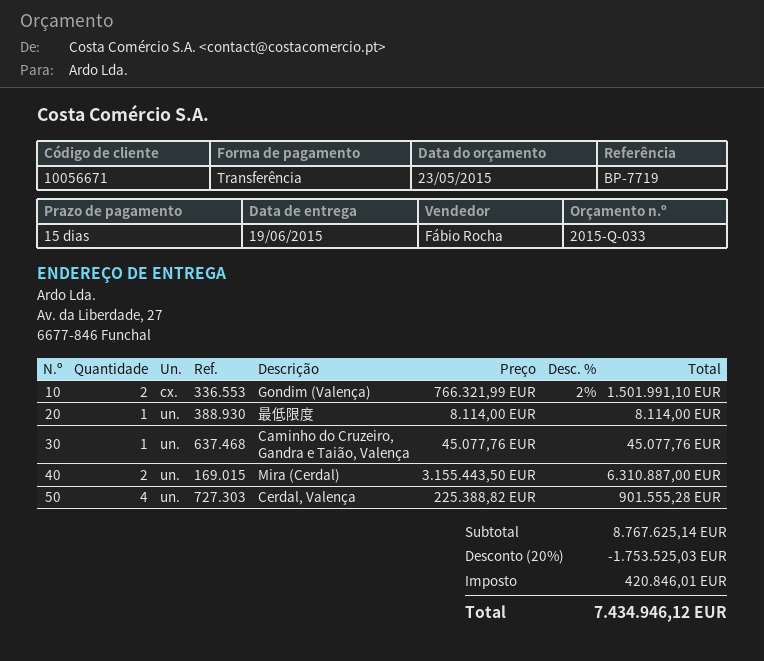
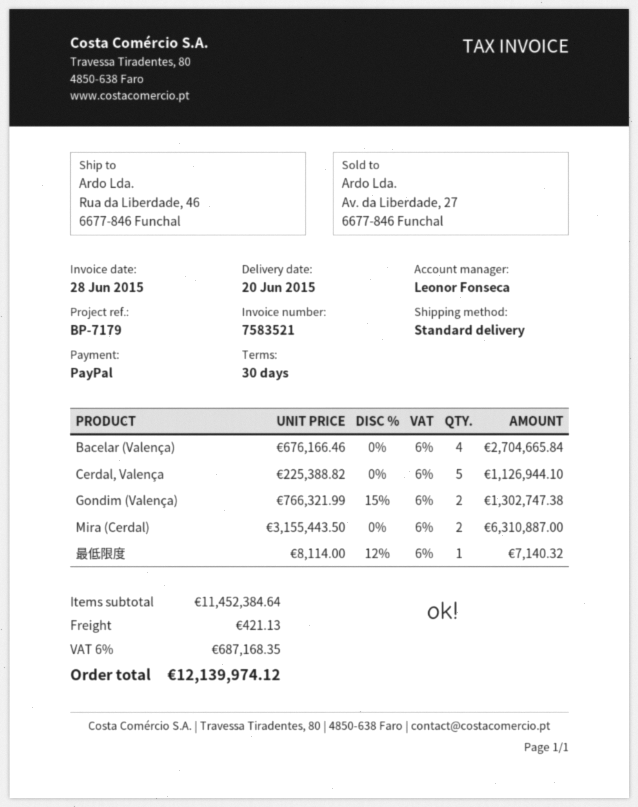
delivery date: 2015-06-19 -> 2015-06-20
payment terms: 15 days -> 30 days
reference: BP-7719 -> BP-7179
sales rep: Fábio Rocha -> Leonor Fonseca
payment method: bank transfer -> PayPal
ship to: Av. da Liberdade, 27, 6677-846 Funchal -> Rua da Liberdade, 46, 6677-846 Funchal
Gondim (Valença): 2 x 766321.99 - 2% = 1501991.10 -> 2 x 766321.99 - 15% = 1302747.38
最低限度: 1 x 8114.00 = 8114.00 -> 1 x 8114.00 - 12% = 7140.32
Caminho do Cruzeiro, Gandra e Taião, Valença: 1 x 45077.76 = 45077.76 -> none
Cerdal, Valença: 4 x 225388.82 = 901555.28 -> 5 x 225388.82 = 1126944.10
Bacelar (Valença): none -> 4 x 676166.46 = 2704665.84
subtotal: 8767625.14 -> 11452384.64
discount: 20% = 1753525.03 -> none
shipping: none -> 421.13
tax: 420846.01 -> 687168.35
total: 7434946.12 -> 12139974.12

